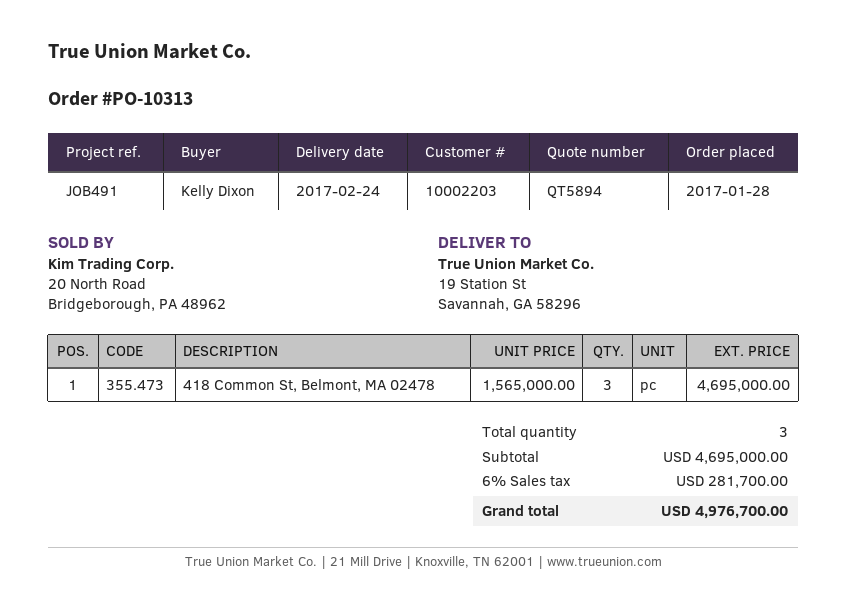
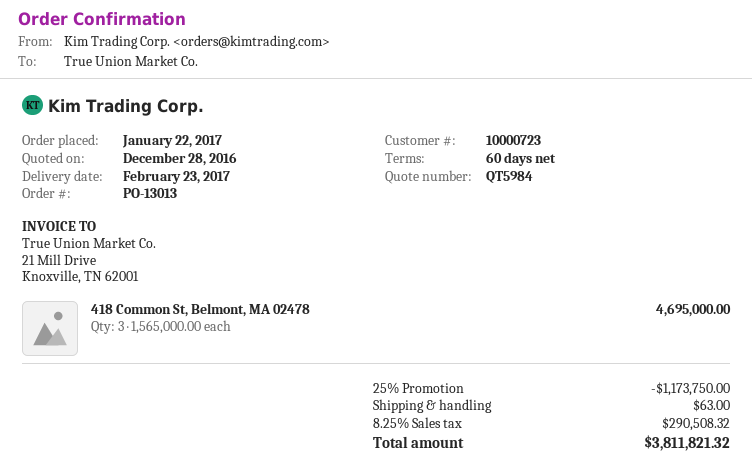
quote number: QT5894 -> QT5984
order number: PO-10313 -> PO-13013
order date: 2017-01-28 -> 2017-01-22
delivery date: 2017-02-24 -> 2017-02-23
customer number: 10002203 -> 10000723
discount: none -> 25% = 1173750.00
shipping: none -> 63.00
tax: 6% = 281700.00 -> 8.25% = 290508.32
total: 4976700.00 -> 3811821.32

